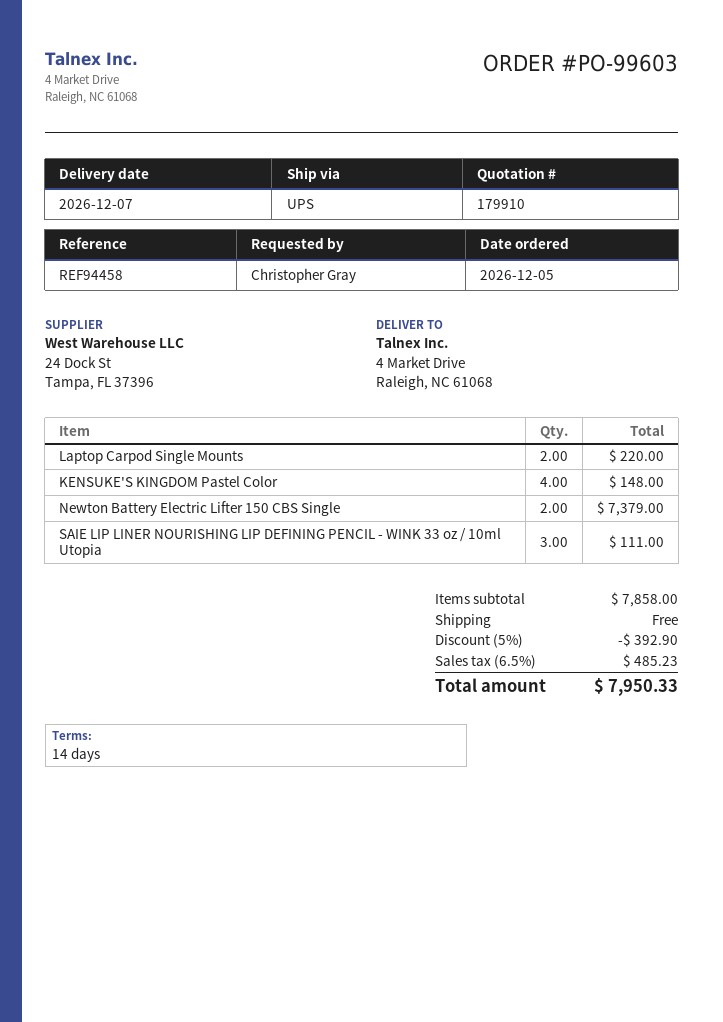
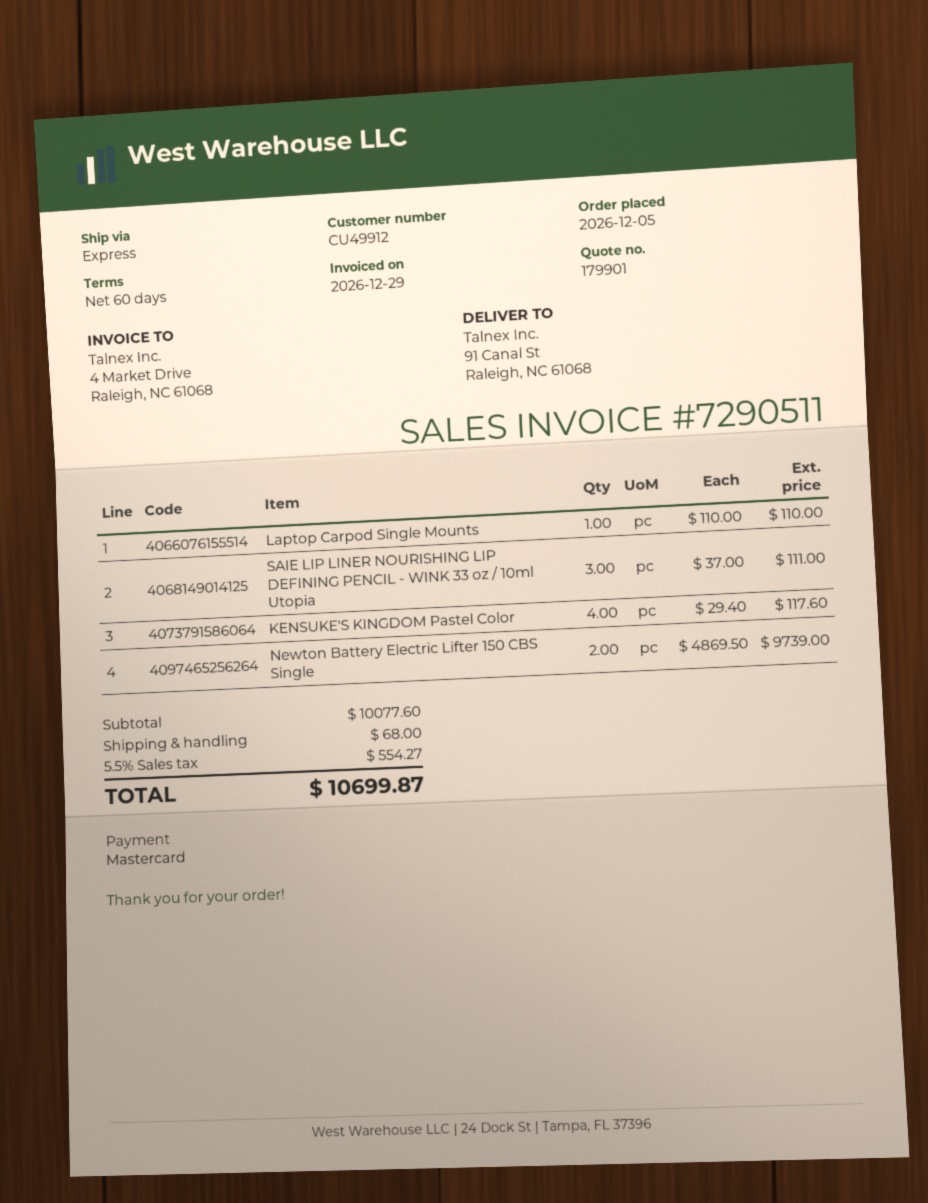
quote number: 179910 -> 179901
payment terms: 14 days -> 60 days
shipping method: UPS -> express
ship to: 4 Market Drive, Raleigh, NC 61068 -> 91 Canal St, Raleigh, NC 61068
Laptop Carpod Single Mounts: 2 for 220.00 -> 1 for 110.00
KENSUKE'S KINGDOM Pastel Color: 4 for 148.00 -> 4 for 117.60
Newton Battery Electric Lifter 150 CBS Single: 2 for 7379.00 -> 2 for 9739.00
subtotal: 7858.00 -> 10077.60
discount: 5% = 392.90 -> none
shipping: 0.00 -> 68.00
tax: 6.5% = 485.23 -> 5.5% = 554.27
total: 7950.33 -> 10699.87

